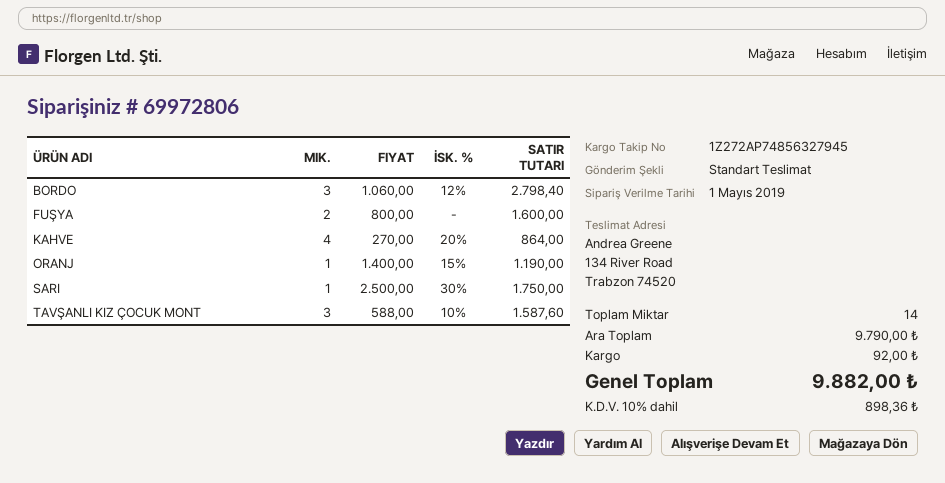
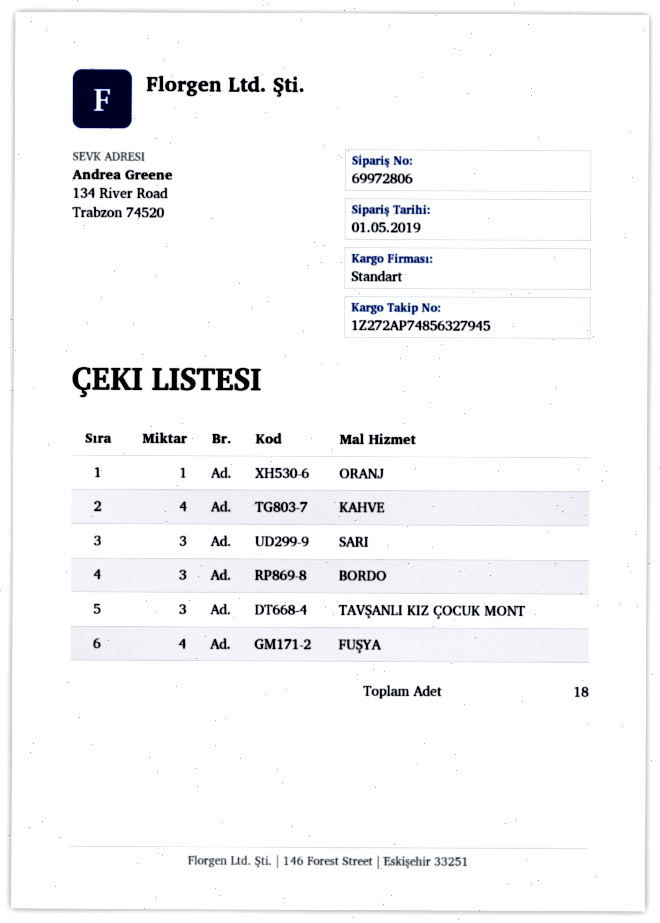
FUŞYA: 2 -> 4
SARI: 1 -> 3
total quantity: 14 -> 18

